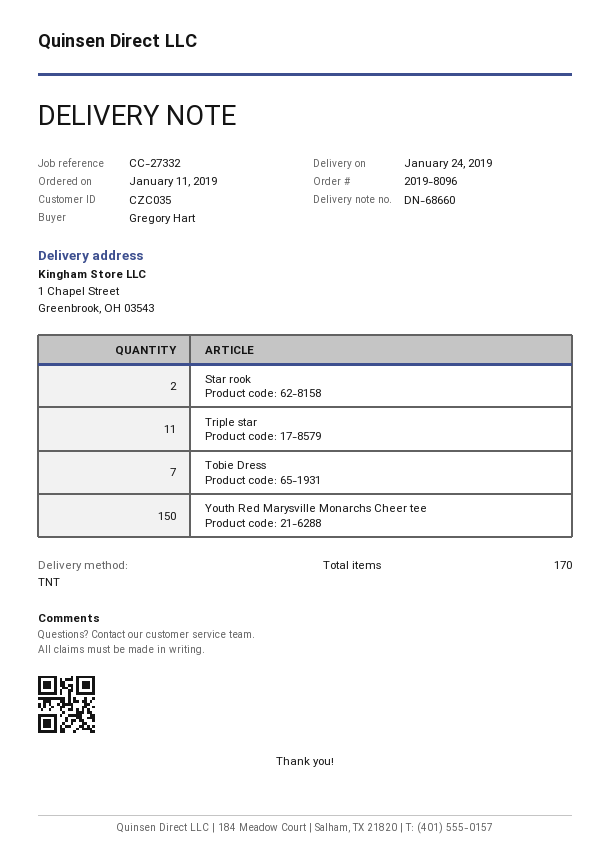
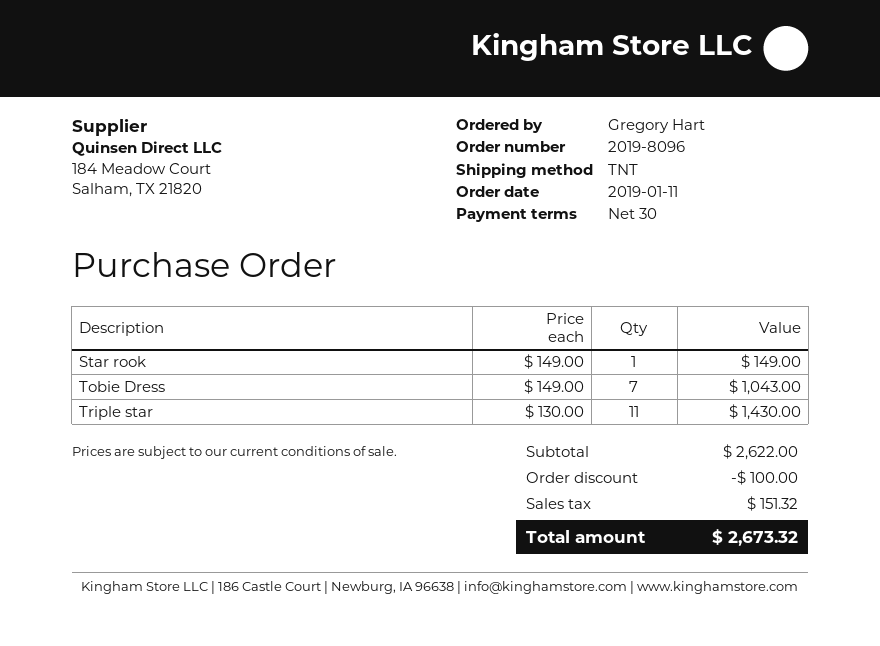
Star rook: 2 -> 1
Youth Red Marysville Monarchs Cheer tee: 150 -> none

